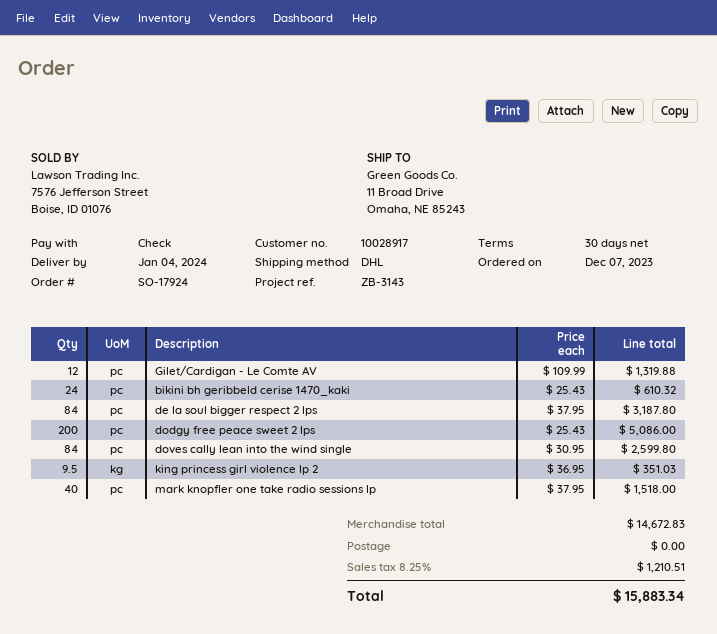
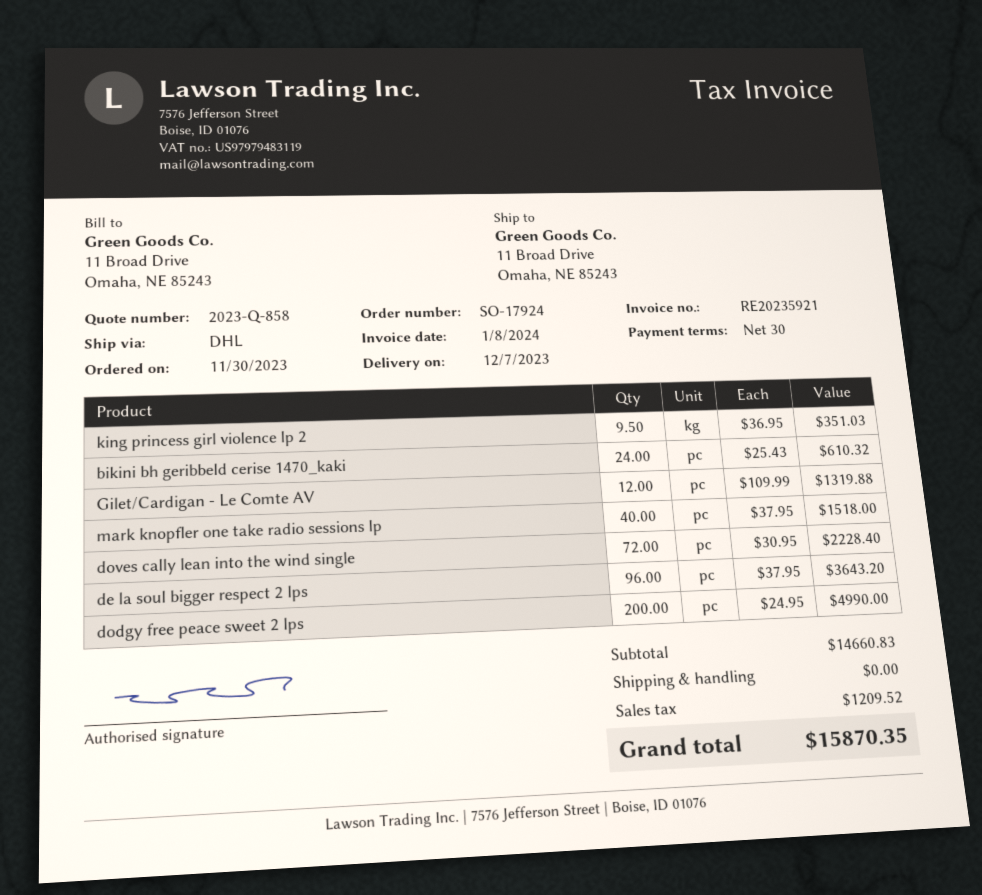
order date: 2023-12-07 -> 2023-11-30
delivery date: 2024-01-04 -> 2023-12-07
de la soul bigger respect 2 lps: 84 x 37.95 = 3187.80 -> 96 x 37.95 = 3643.20
dodgy free peace sweet 2 lps: 200 x 25.43 = 5086.00 -> 200 x 24.95 = 4990.00
doves cally lean into the wind single: 84 x 30.95 = 2599.80 -> 72 x 30.95 = 2228.40
subtotal: 14672.83 -> 14660.83
tax: 1210.51 -> 1209.52
total: 15883.34 -> 15870.35

